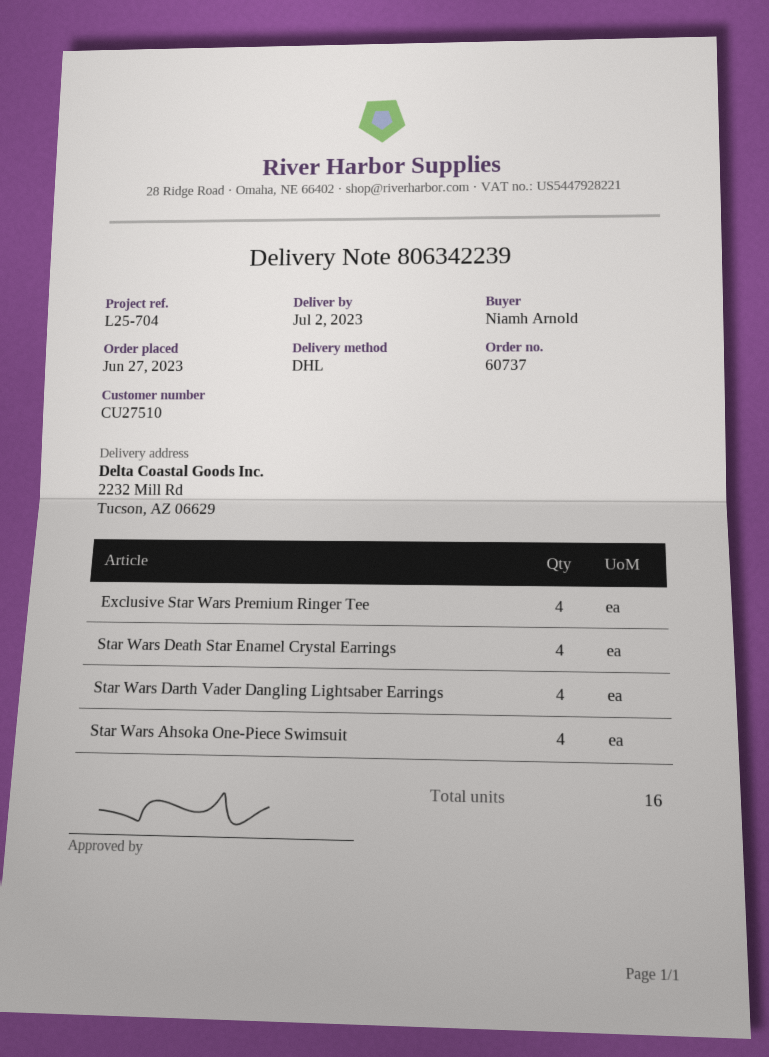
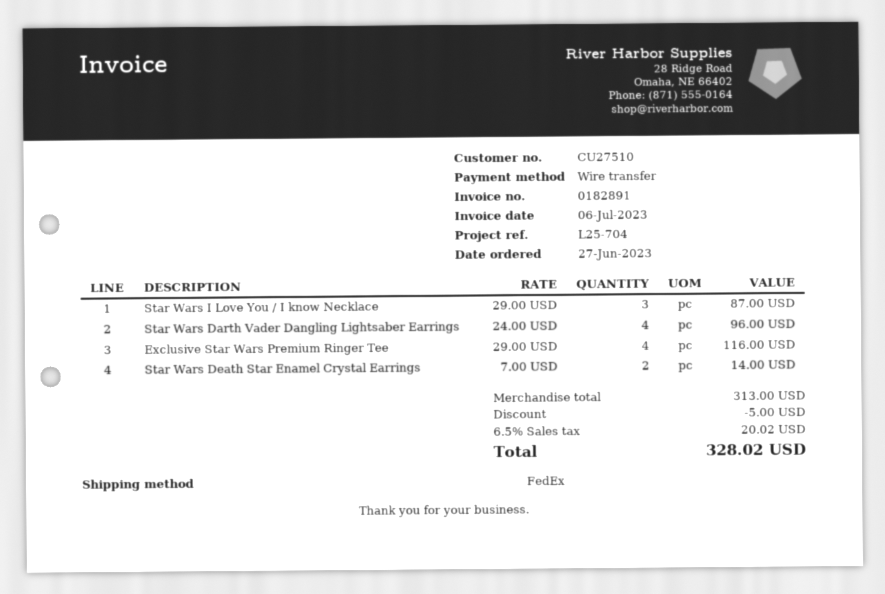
shipping method: DHL -> FedEx
Star Wars Death Star Enamel Crystal Earrings: 4 -> 2
Star Wars Ahsoka One-Piece Swimsuit: 4 -> none
Star Wars I Love You / I know Necklace: none -> 3

